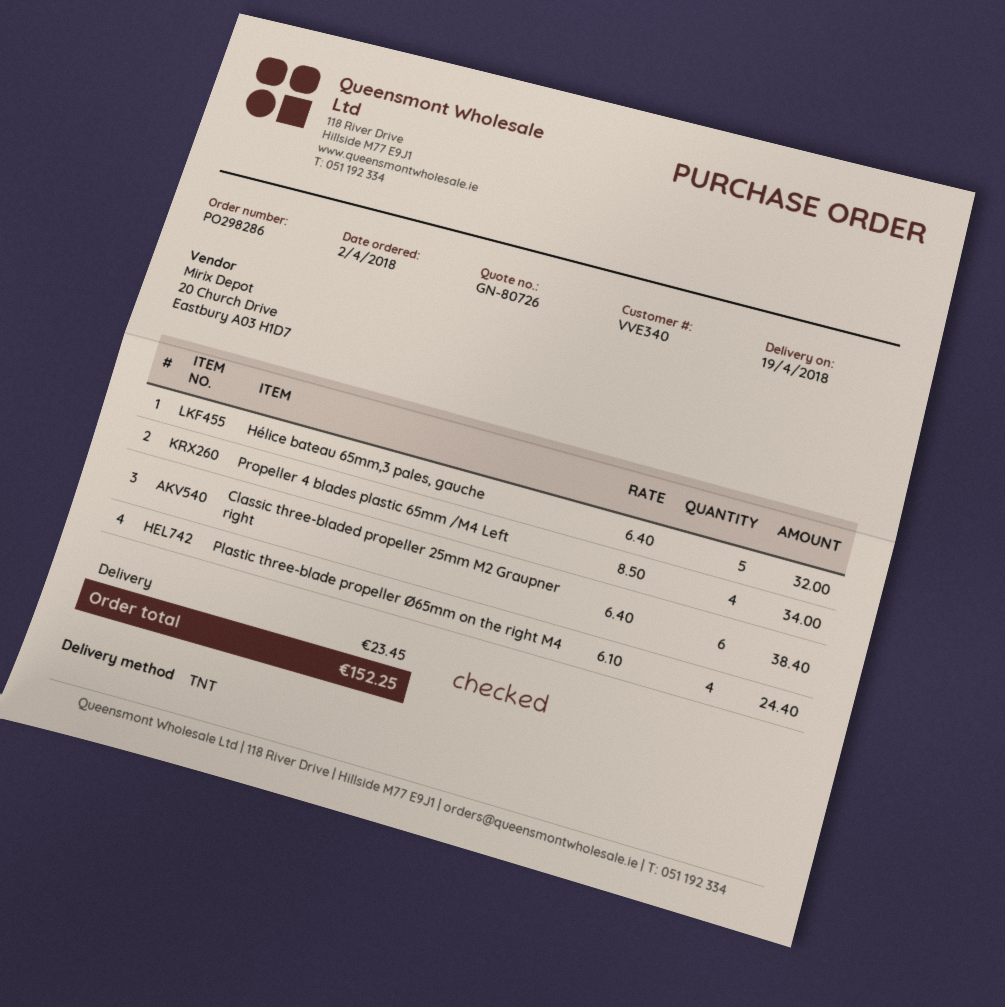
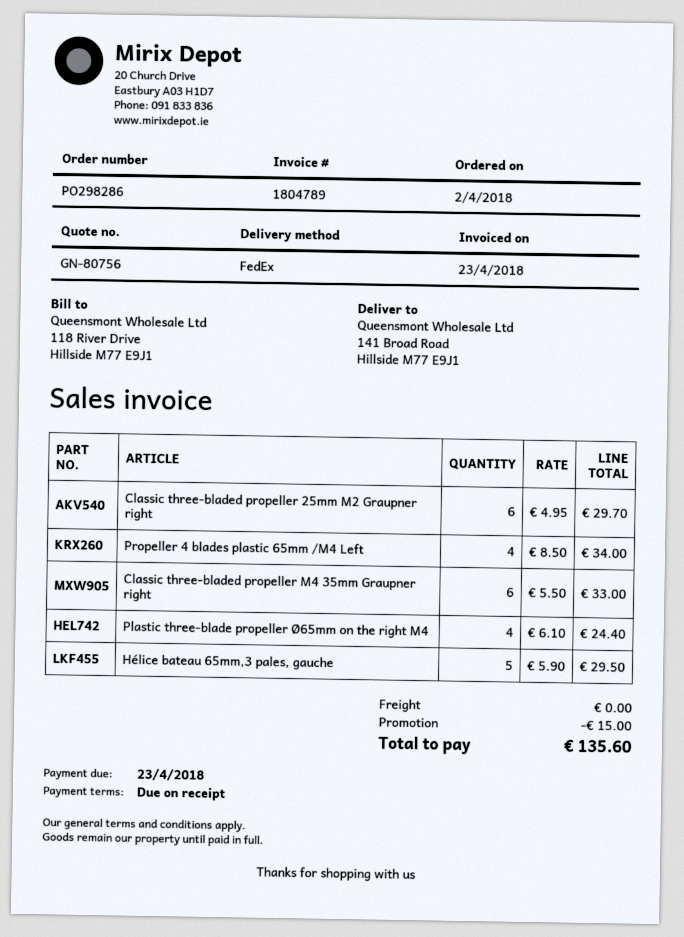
quote number: GN-80726 -> GN-80756
shipping method: TNT -> FedEx
Hélice bateau 65mm,3 pales, gauche: 5 x 6.40 = 32.00 -> 5 x 5.90 = 29.50
Classic three-bladed propeller 25mm M2 Graupner right: 6 x 6.40 = 38.40 -> 6 x 4.95 = 29.70
Classic three-bladed propeller M4 35mm Graupner right: none -> 6 x 5.50 = 33.00
discount: none -> 15.00
shipping: 23.45 -> 0.00
total: 152.25 -> 135.60

